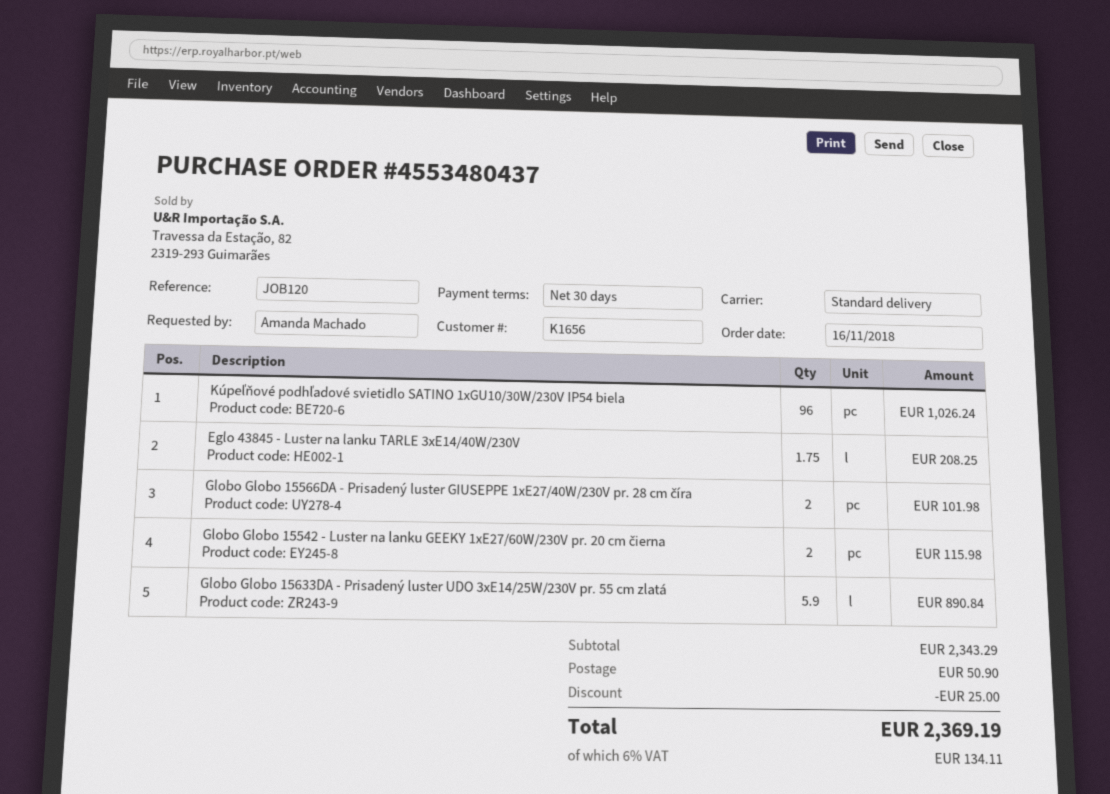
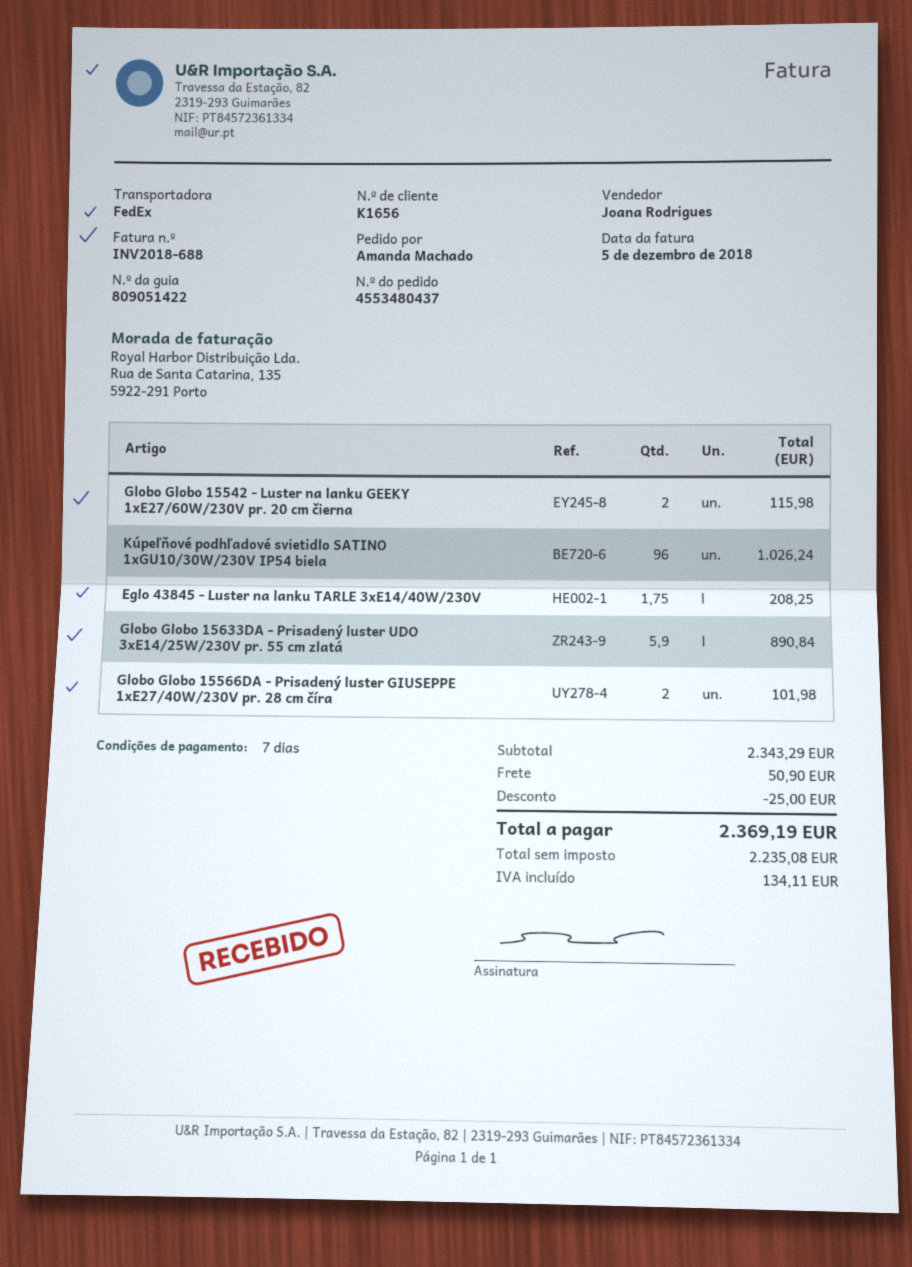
payment terms: 30 days -> 7 days
shipping method: standard -> FedEx

